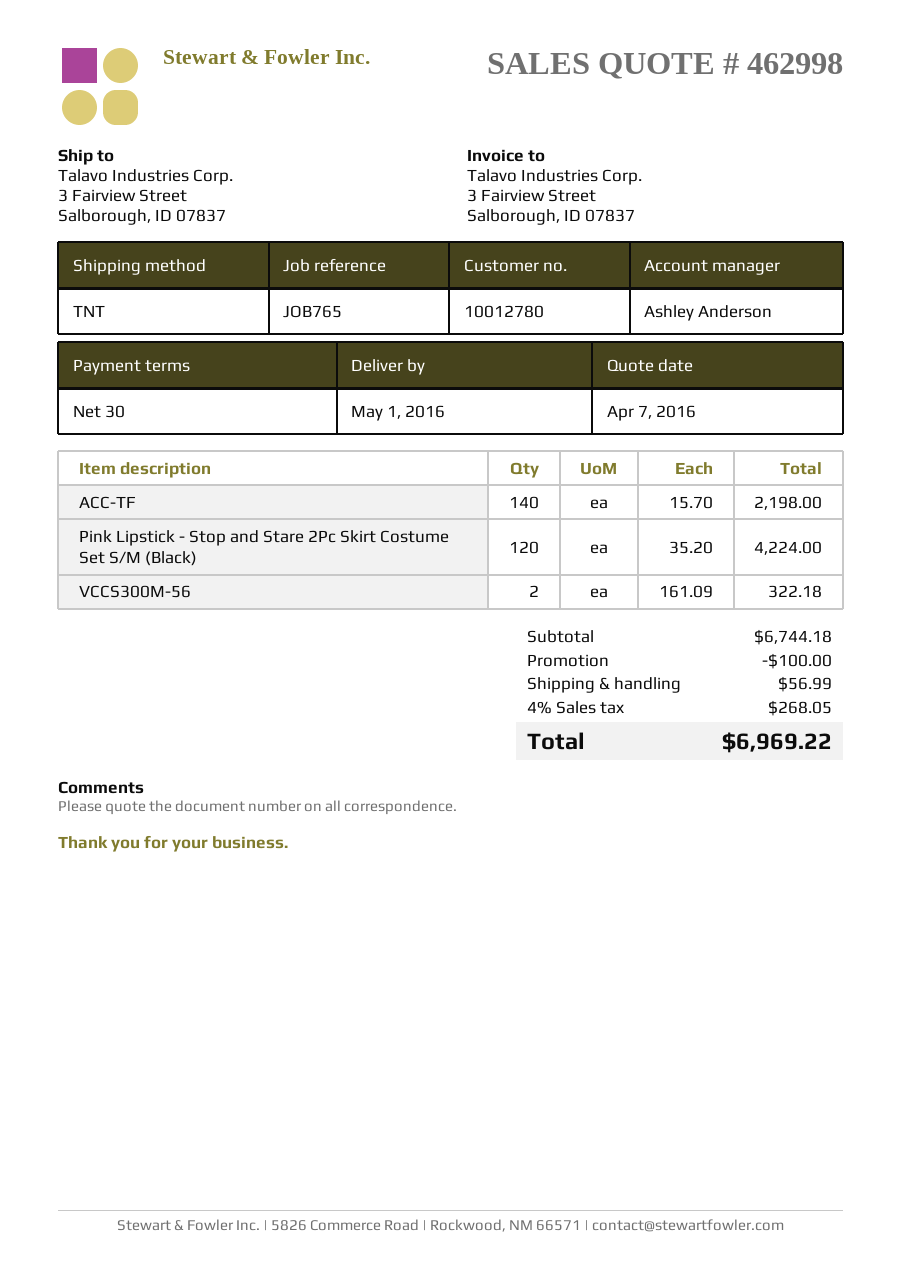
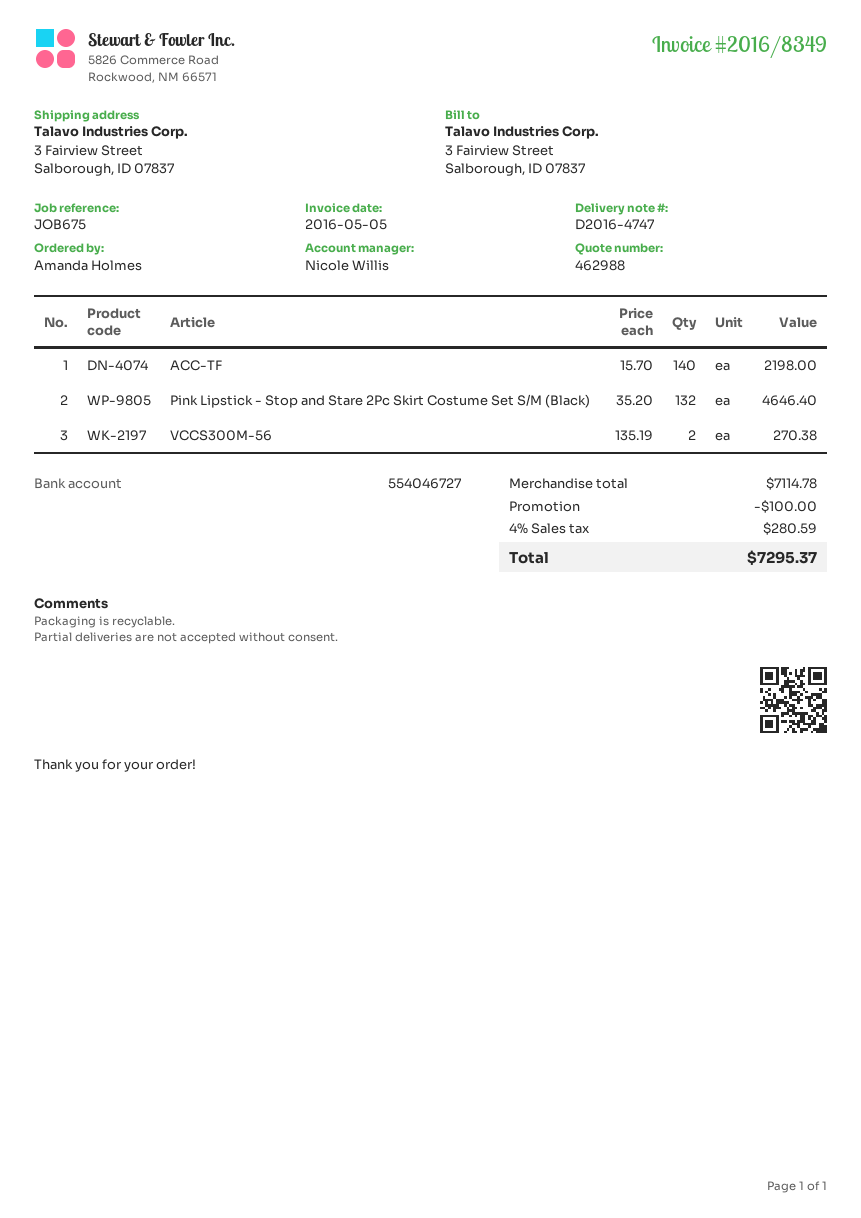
quote number: 462998 -> 462988
reference: JOB765 -> JOB675
sales rep: Ashley Anderson -> Nicole Willis
Pink Lipstick - Stop and Stare 2Pc Skirt Costume Set S/M (Black): 120 x 35.20 = 4224.00 -> 132 x 35.20 = 4646.40
VCCS300M-56: 2 x 161.09 = 322.18 -> 2 x 135.19 = 270.38
subtotal: 6744.18 -> 7114.78
shipping: 56.99 -> none
tax: 4% = 268.05 -> 4% = 280.59
total: 6969.22 -> 7295.37

